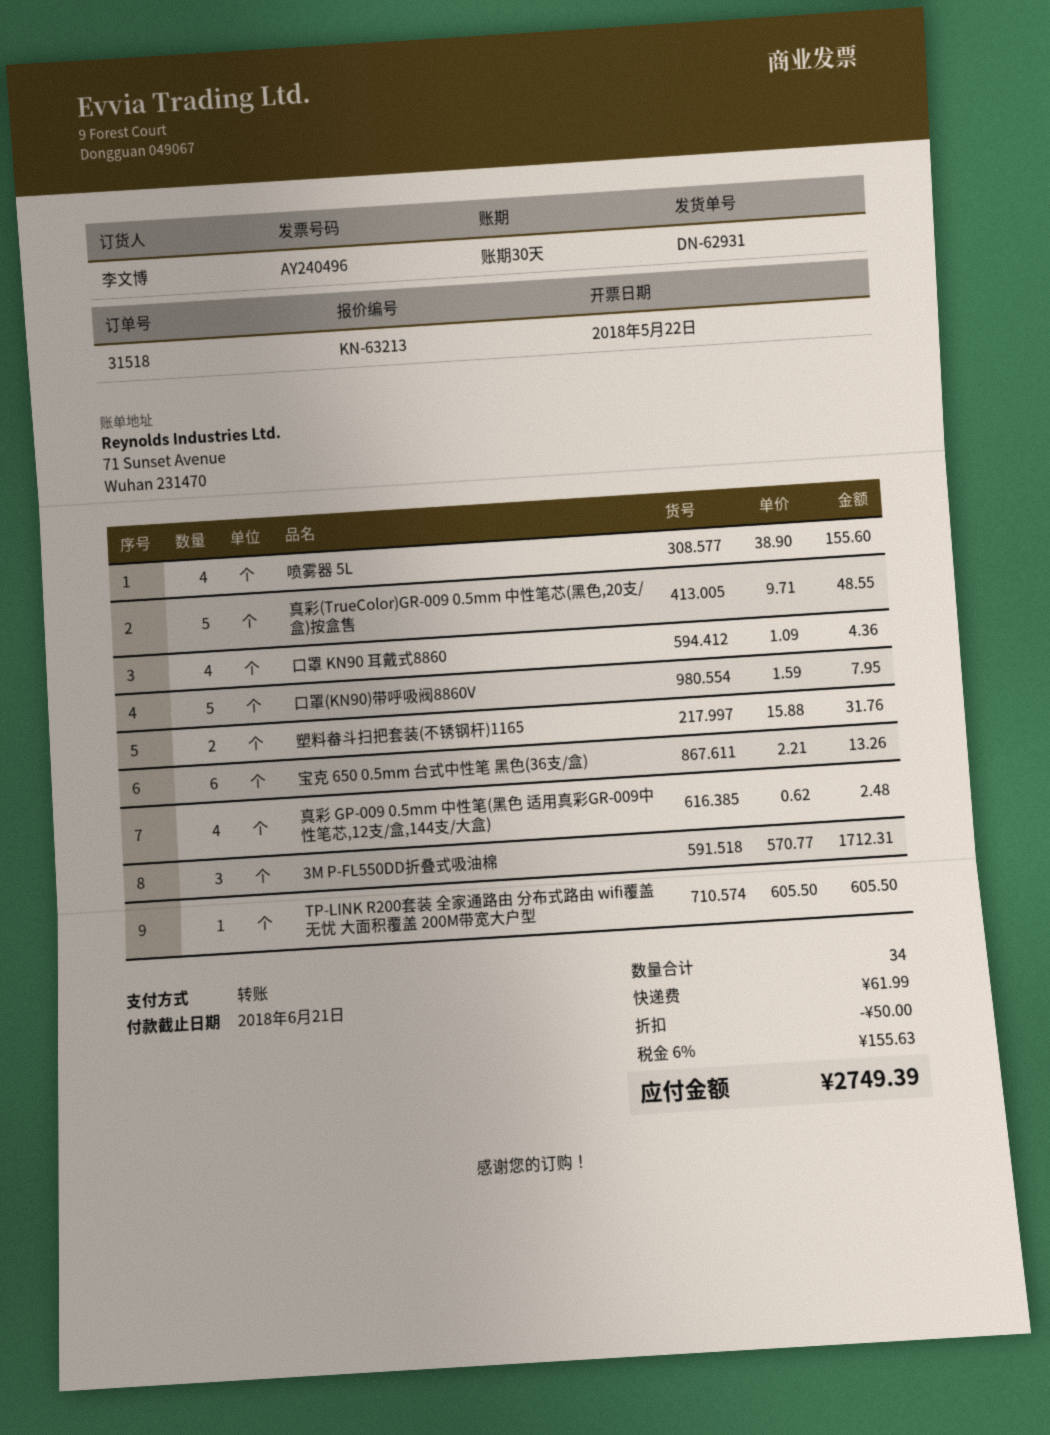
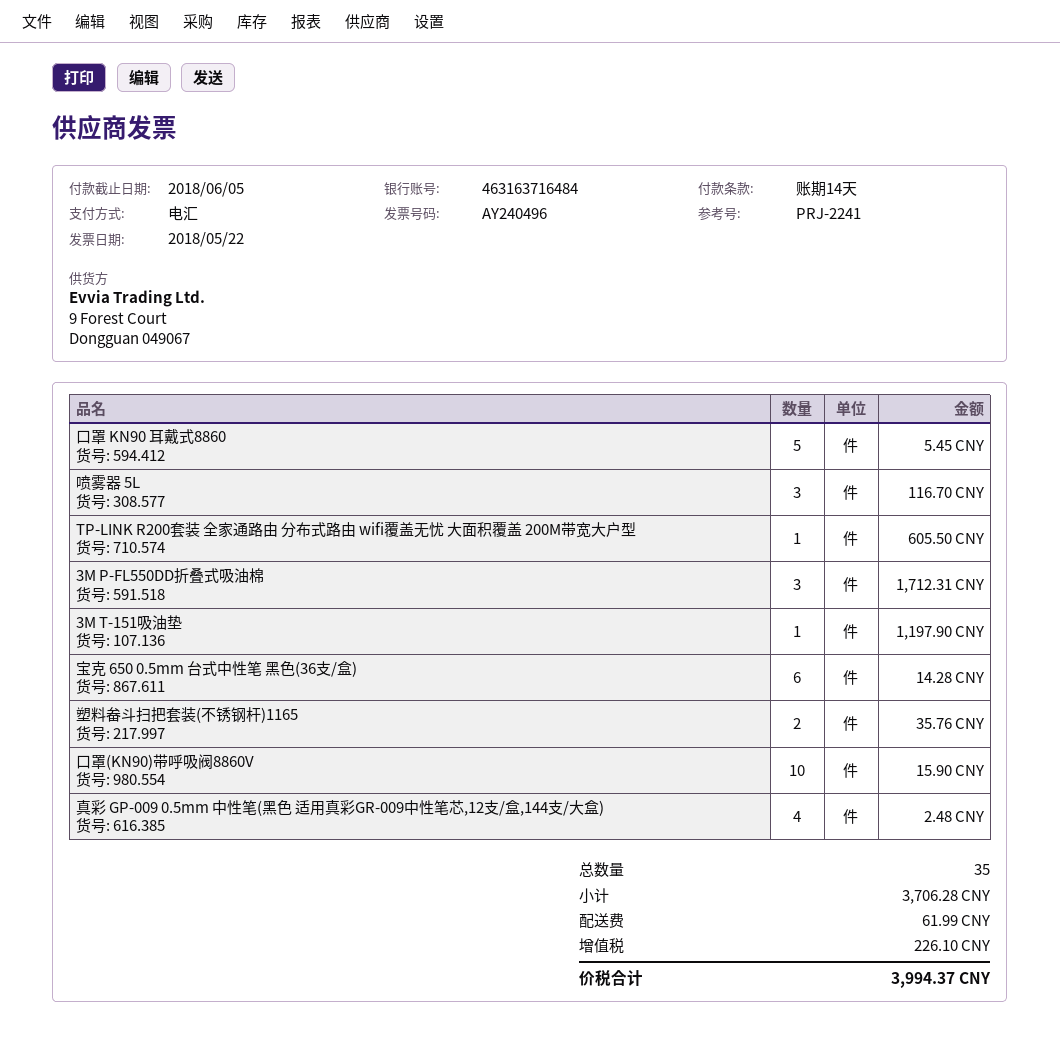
payment terms: 30 days -> 14 days
due date: 2018-06-21 -> 2018-06-05
喷雾器 5L: 4 for 155.60 -> 3 for 116.70
真彩(TrueColor)GR-009 0.5mm 中性笔芯(黑色,20支/盒)按盒售: 5 for 48.55 -> none
口罩 KN90 耳戴式8860: 4 for 4.36 -> 5 for 5.45
口罩(KN90)带呼吸阀8860V: 5 for 7.95 -> 10 for 15.90
塑料畚斗扫把套装(不锈钢杆)1165: 2 for 31.76 -> 2 for 35.76
宝克 650 0.5mm 台式中性笔 黑色(36支/盒): 6 for 13.26 -> 6 for 14.28
3M T-151吸油垫: none -> 1 for 1197.90
total quantity: 34 -> 35
discount: 50.00 -> none
tax: 155.63 -> 226.10
total: 2749.39 -> 3994.37

